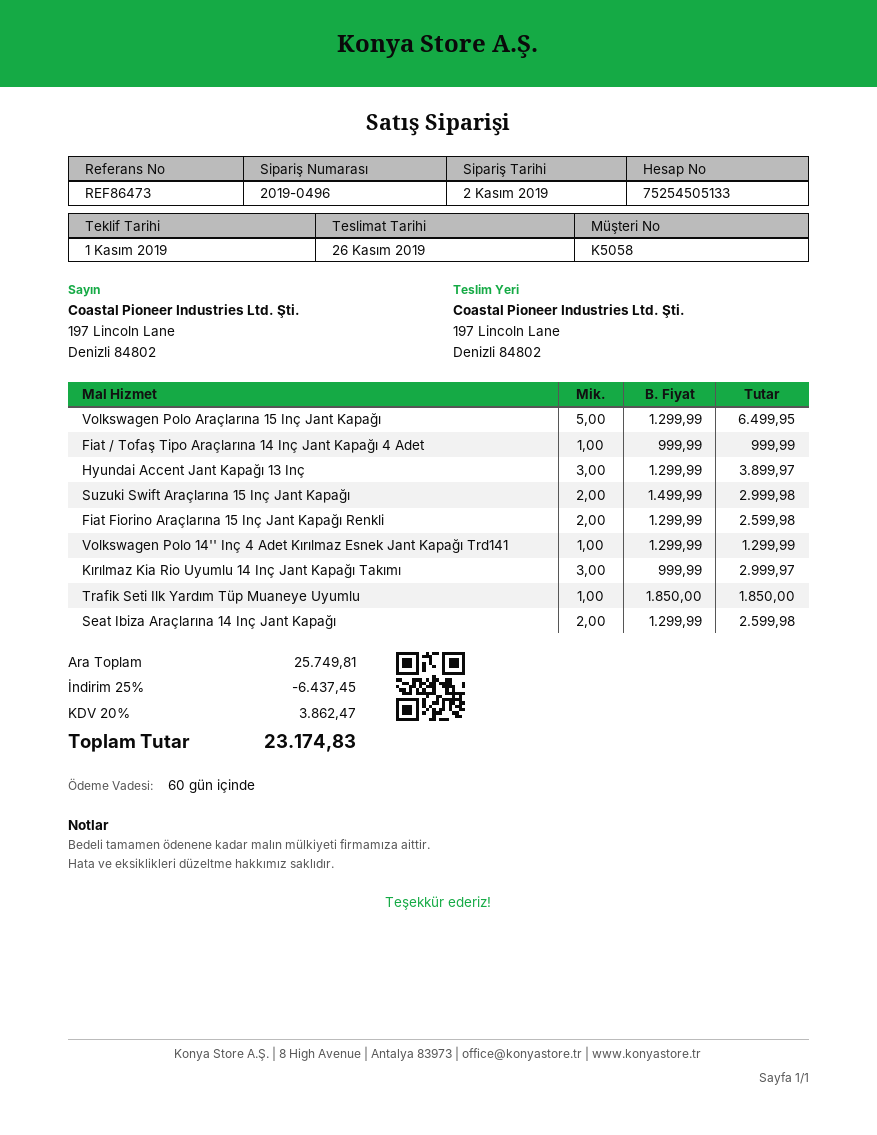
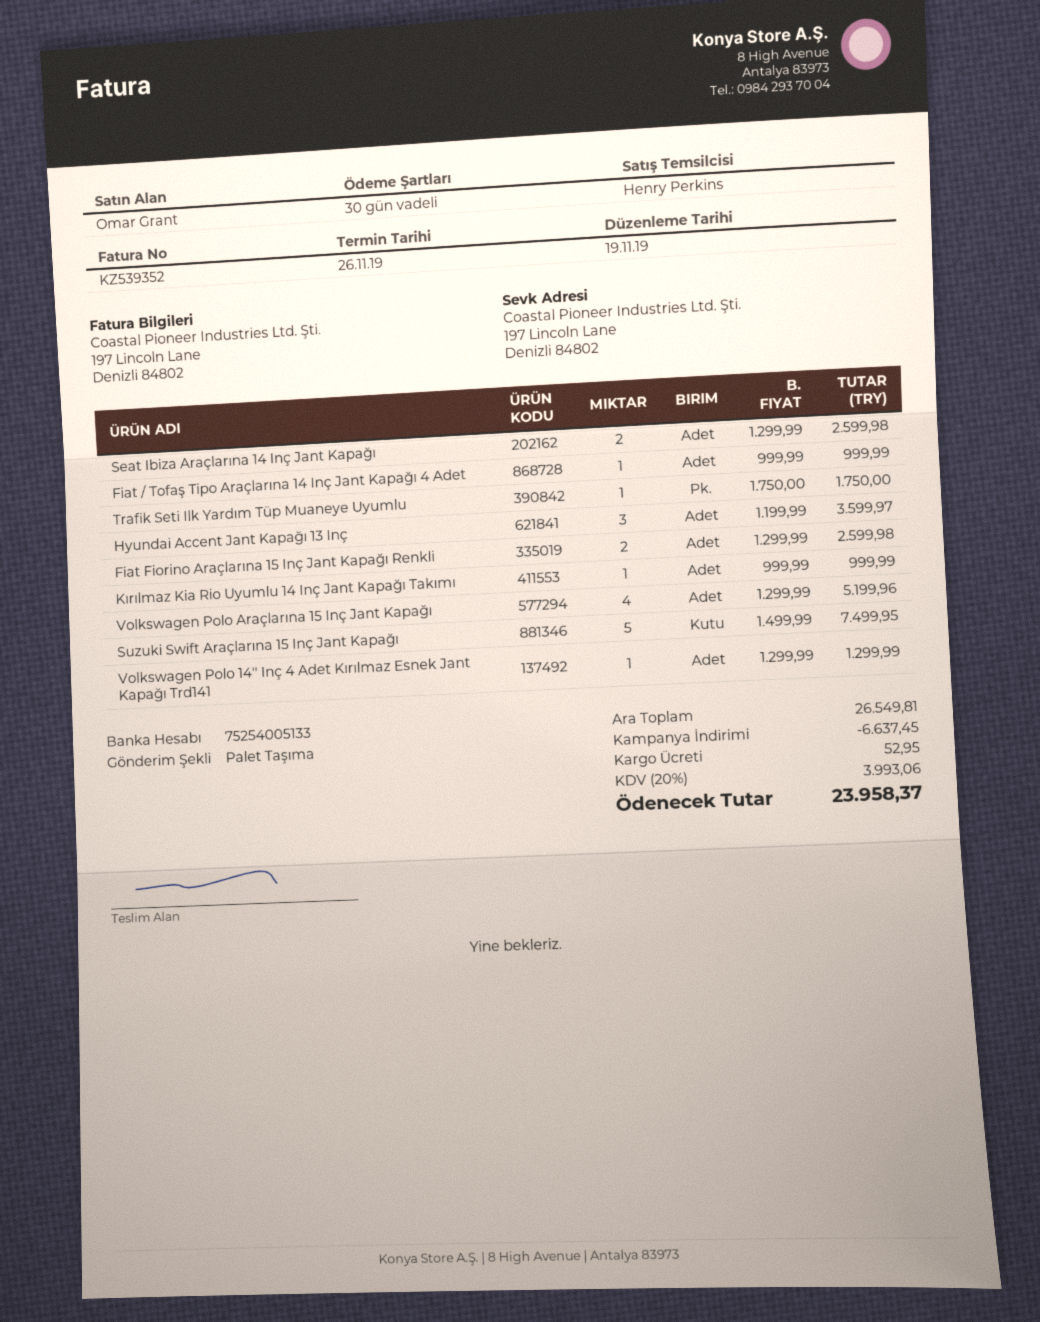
payment terms: 60 days -> 30 days
bank account: 75254505133 -> 75254005133
Volkswagen Polo Araçlarına 15 Inç Jant Kapağı: 5 x 1299.99 = 6499.95 -> 4 x 1299.99 = 5199.96
Hyundai Accent Jant Kapağı 13 Inç: 3 x 1299.99 = 3899.97 -> 3 x 1199.99 = 3599.97
Suzuki Swift Araçlarına 15 Inç Jant Kapağı: 2 x 1499.99 = 2999.98 -> 5 x 1499.99 = 7499.95
Kırılmaz Kia Rio Uyumlu 14 Inç Jant Kapağı Takımı: 3 x 999.99 = 2999.97 -> 1 x 999.99 = 999.99
Trafik Seti Ilk Yardım Tüp Muaneye Uyumlu: 1 x 1850.00 = 1850.00 -> 1 x 1750.00 = 1750.00
subtotal: 25749.81 -> 26549.81
discount: 6437.45 -> 6637.45
shipping: none -> 52.95
tax: 20% = 3862.47 -> 20% = 3993.06
total: 23174.83 -> 23958.37

